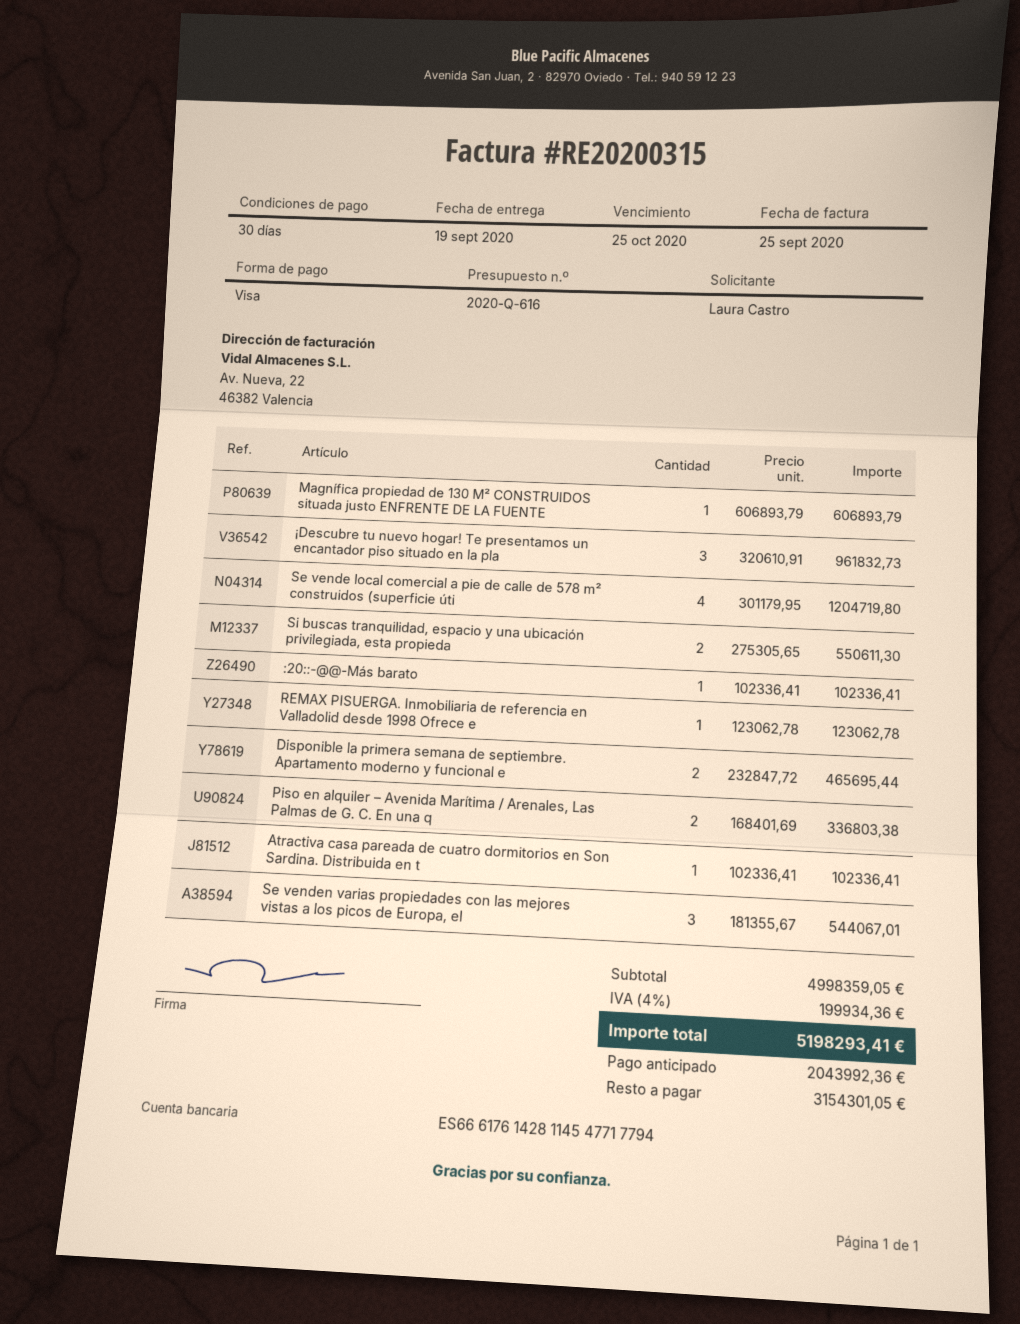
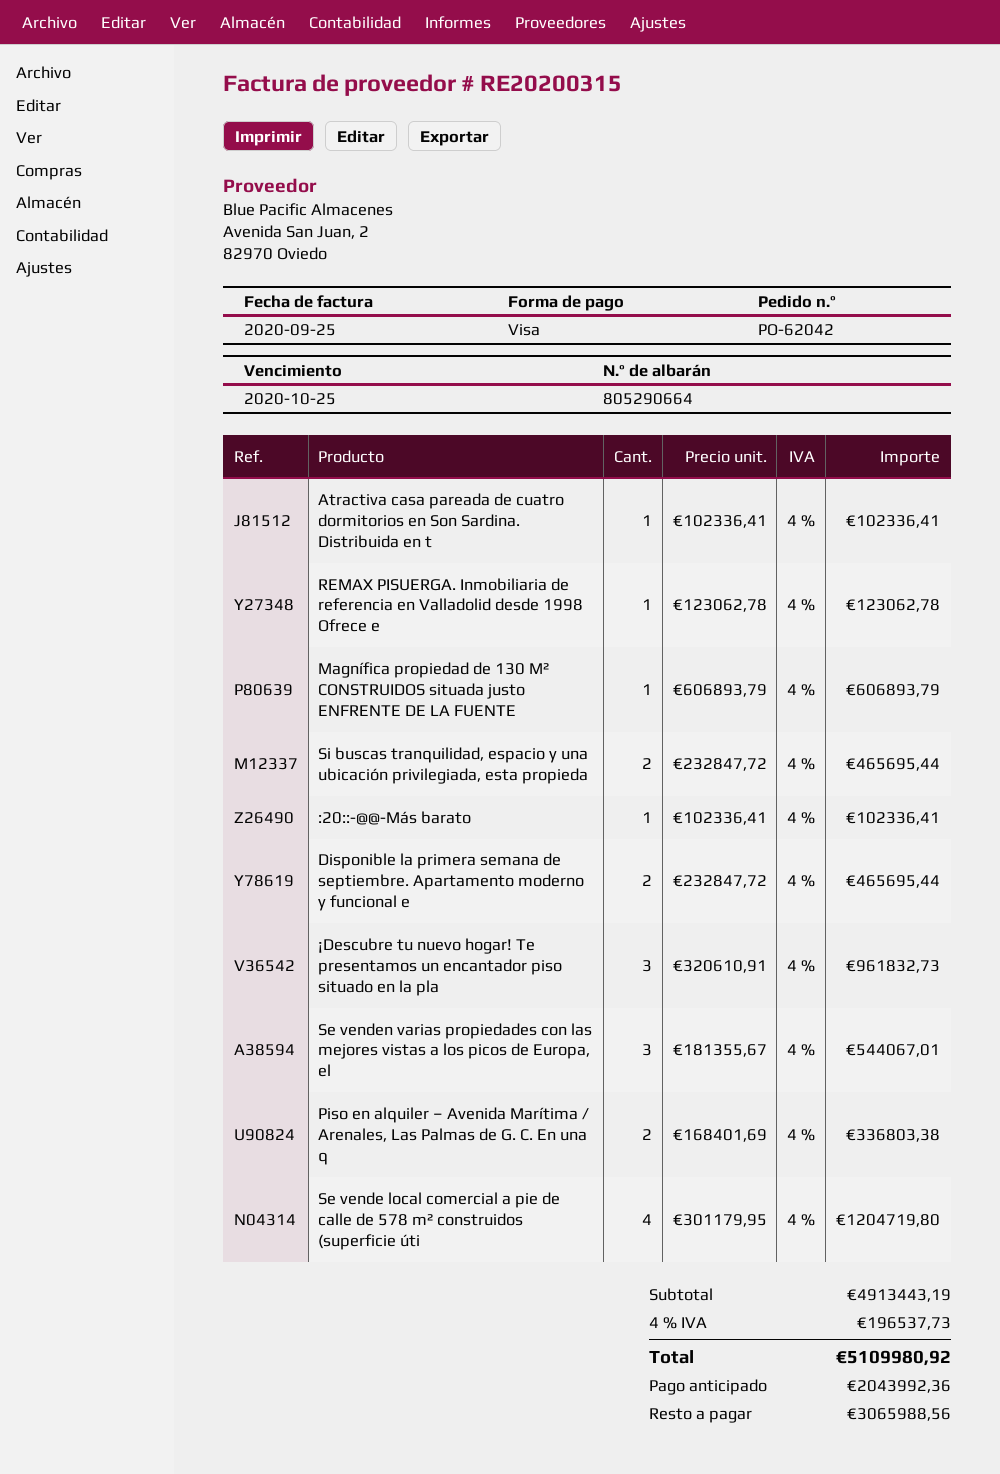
Si buscas tranquilidad, espacio y una ubicación privilegiada, esta propieda: 2 x 275305.65 = 550611.30 -> 2 x 232847.72 = 465695.44
subtotal: 4998359.05 -> 4913443.19
tax: 4% = 199934.36 -> 4% = 196537.73
total: 5198293.41 -> 5109980.92
balance: 3154301.05 -> 3065988.56

